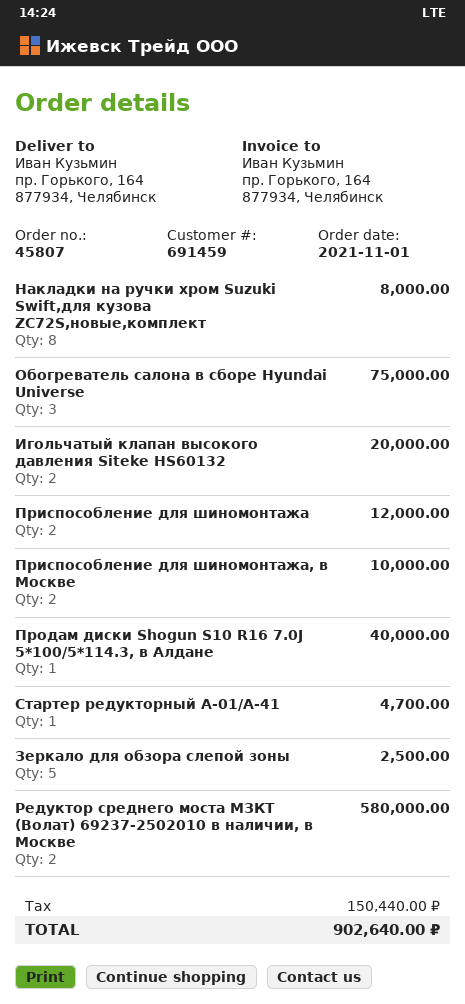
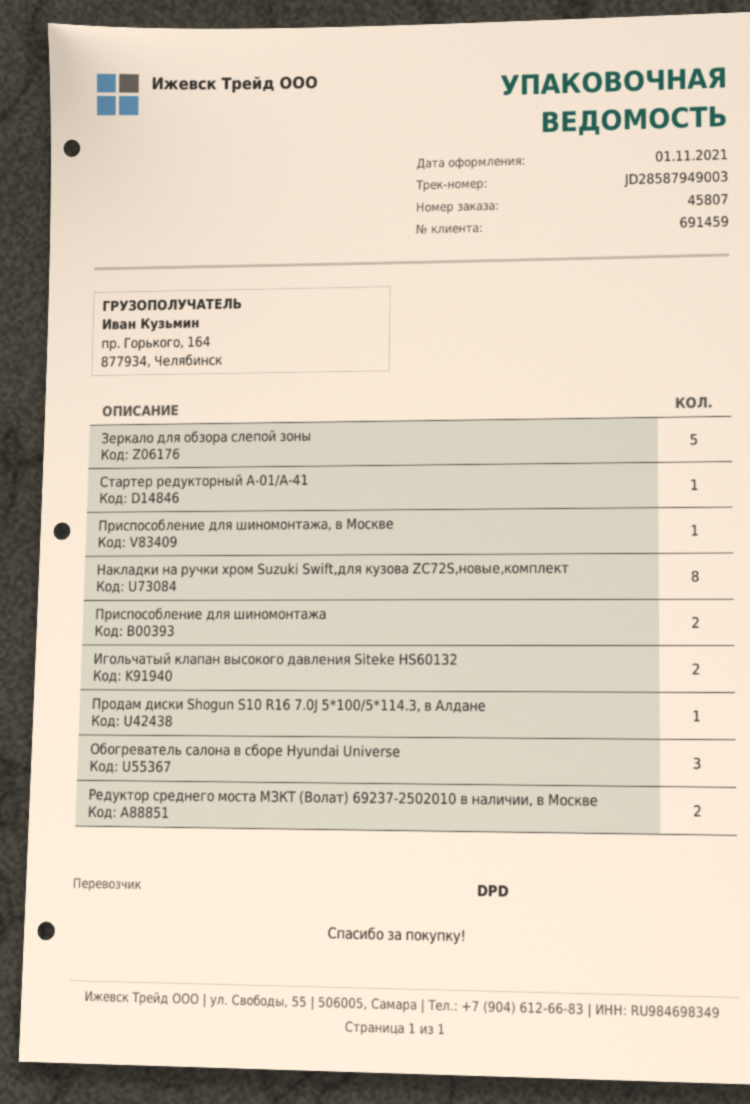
Приспособление для шиномонтажа, в Москве: 2 -> 1

